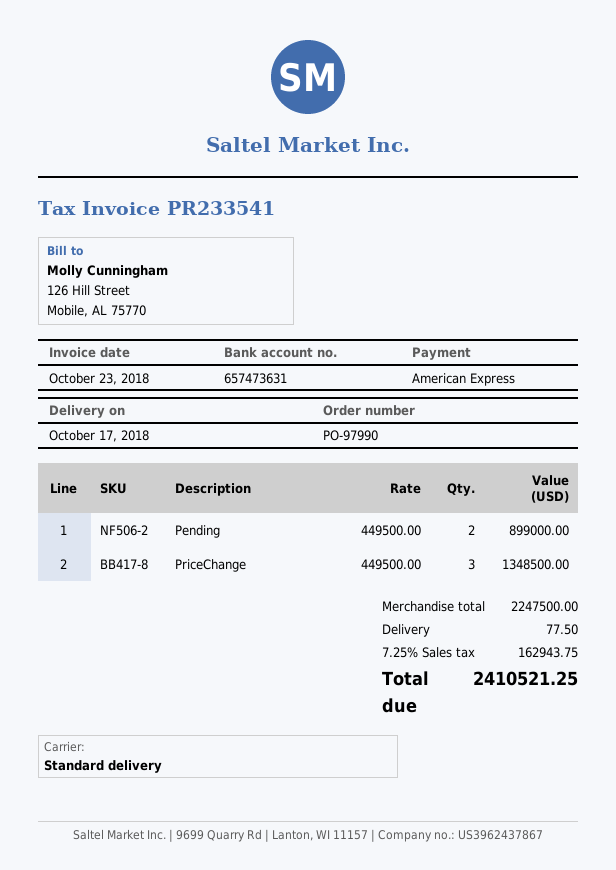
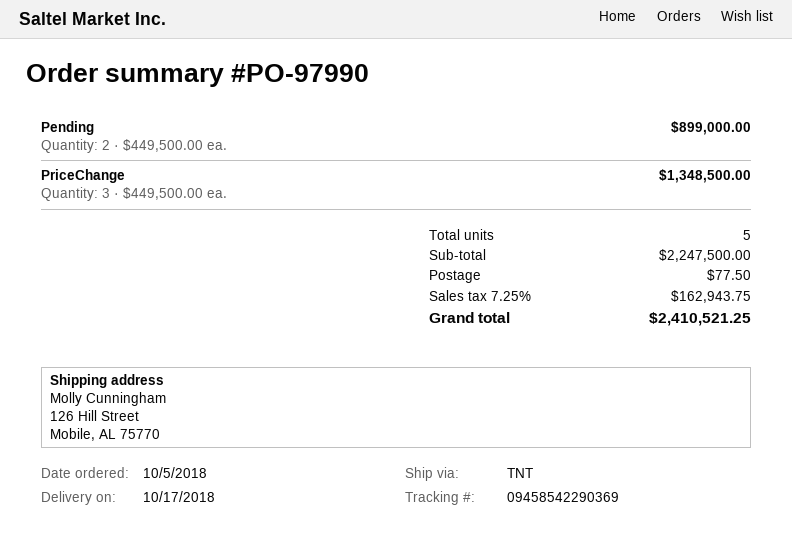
shipping method: standard -> TNT

